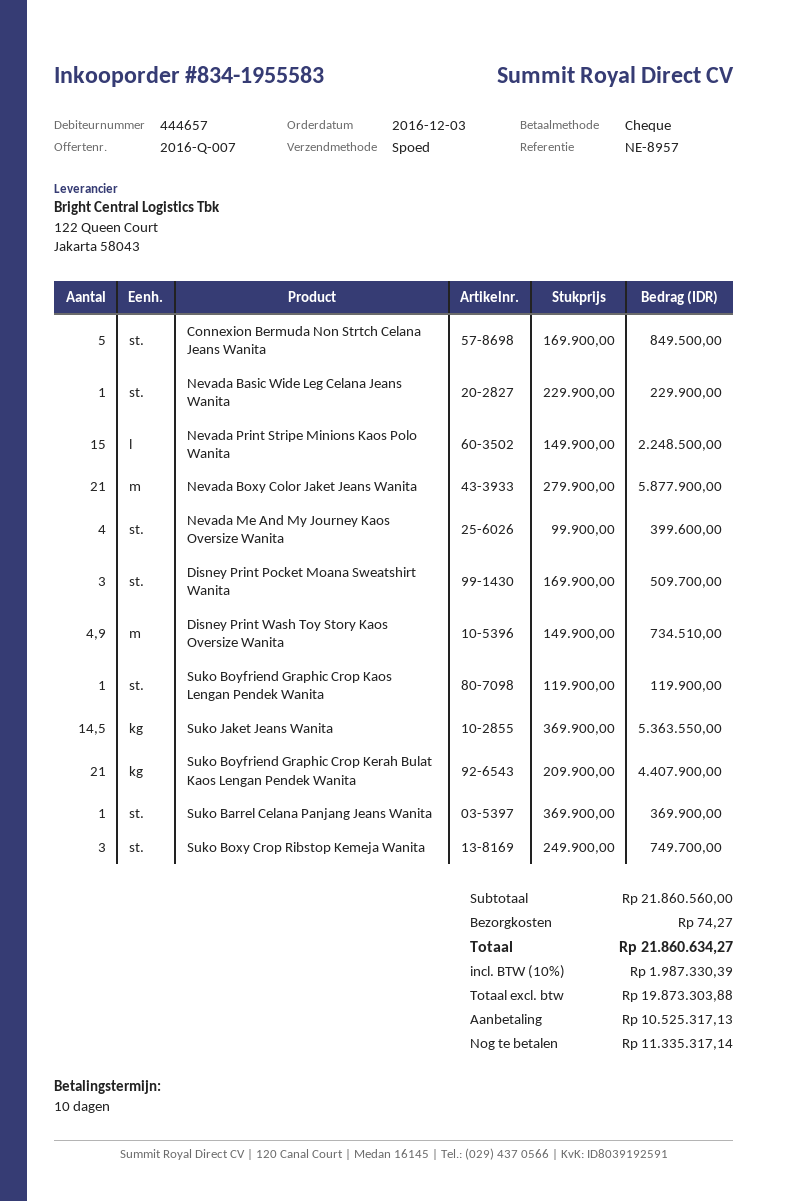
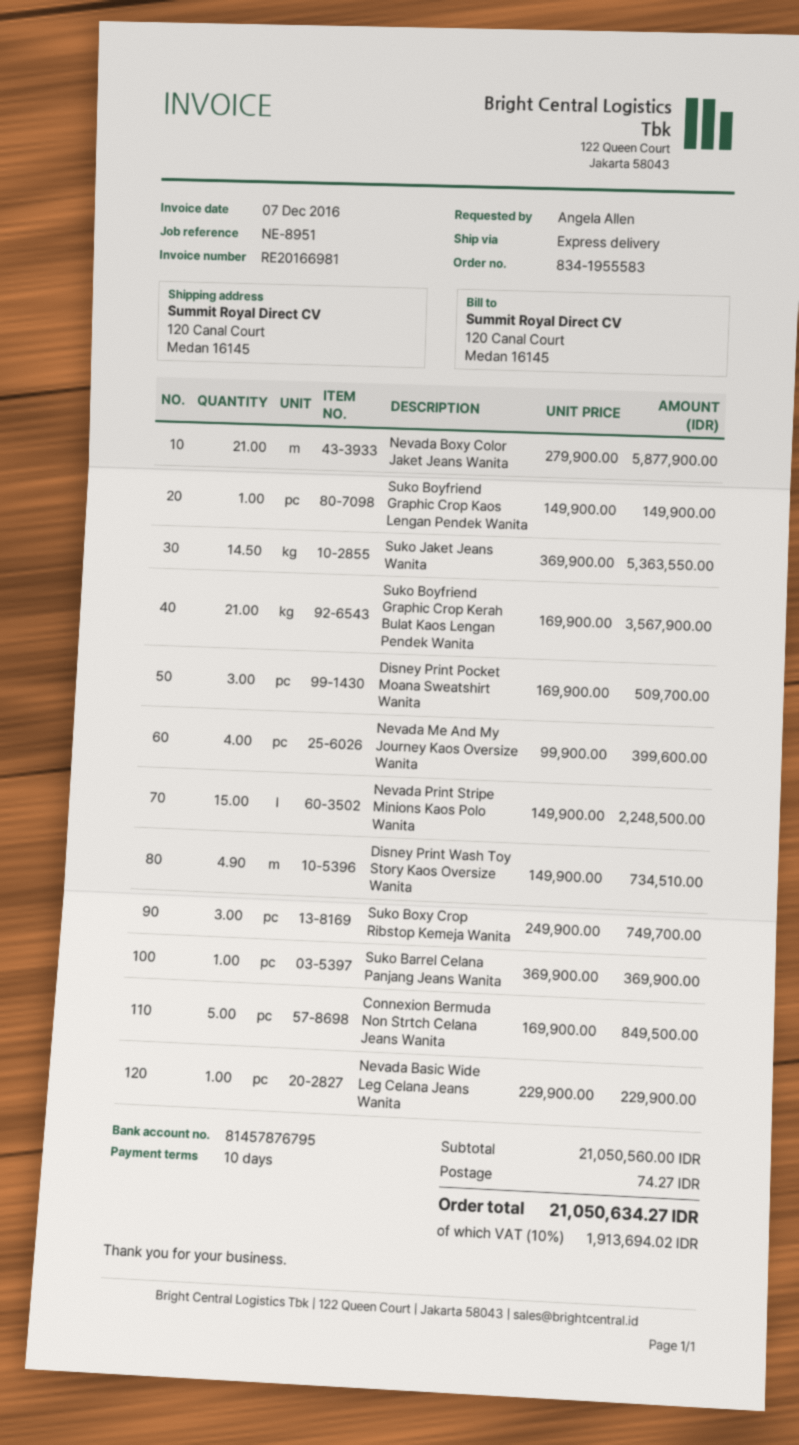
reference: NE-8957 -> NE-8951
Suko Boyfriend Graphic Crop Kaos Lengan Pendek Wanita: 1 x 119900.00 = 119900.00 -> 1 x 149900.00 = 149900.00
Suko Boyfriend Graphic Crop Kerah Bulat Kaos Lengan Pendek Wanita: 21 x 209900.00 = 4407900.00 -> 21 x 169900.00 = 3567900.00
subtotal: 21860560.00 -> 21050560.00
tax: 10% = 1987330.39 -> 10% = 1913694.02
total: 21860634.27 -> 21050634.27

